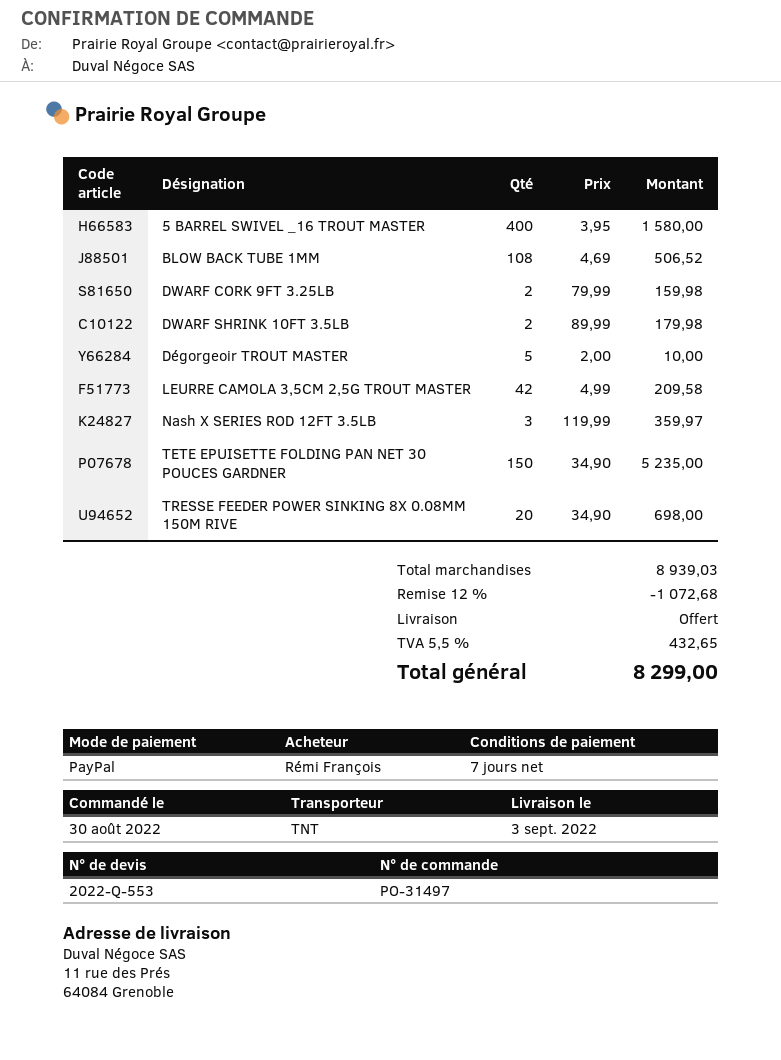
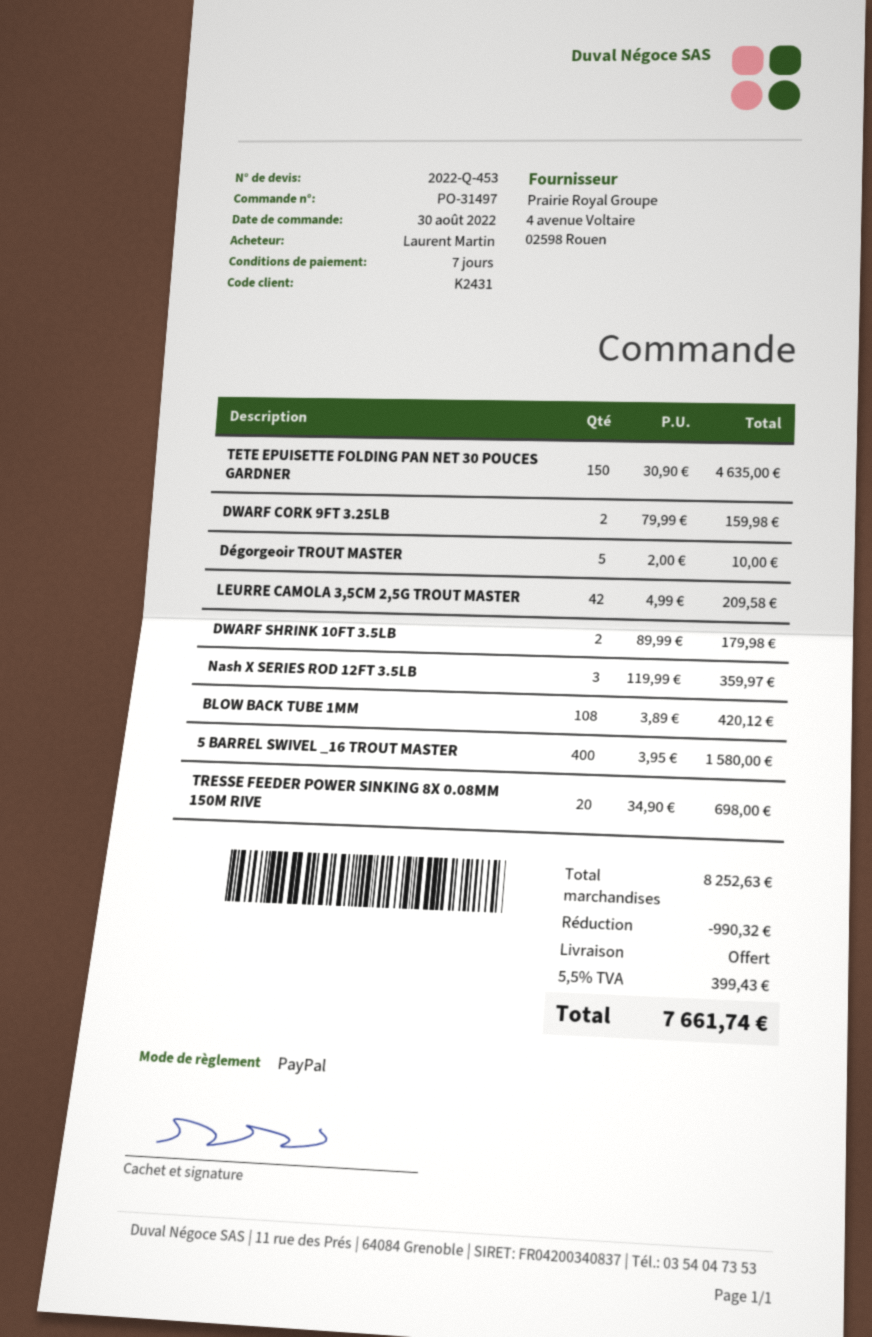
quote number: 2022-Q-553 -> 2022-Q-453
ordered by: Rémi François -> Laurent Martin
BLOW BACK TUBE 1MM: 108 x 4.69 = 506.52 -> 108 x 3.89 = 420.12
TETE EPUISETTE FOLDING PAN NET 30 POUCES GARDNER: 150 x 34.90 = 5235.00 -> 150 x 30.90 = 4635.00
subtotal: 8939.03 -> 8252.63
discount: 1072.68 -> 990.32
tax: 5.5% = 432.65 -> 5.5% = 399.43
total: 8299.00 -> 7661.74

